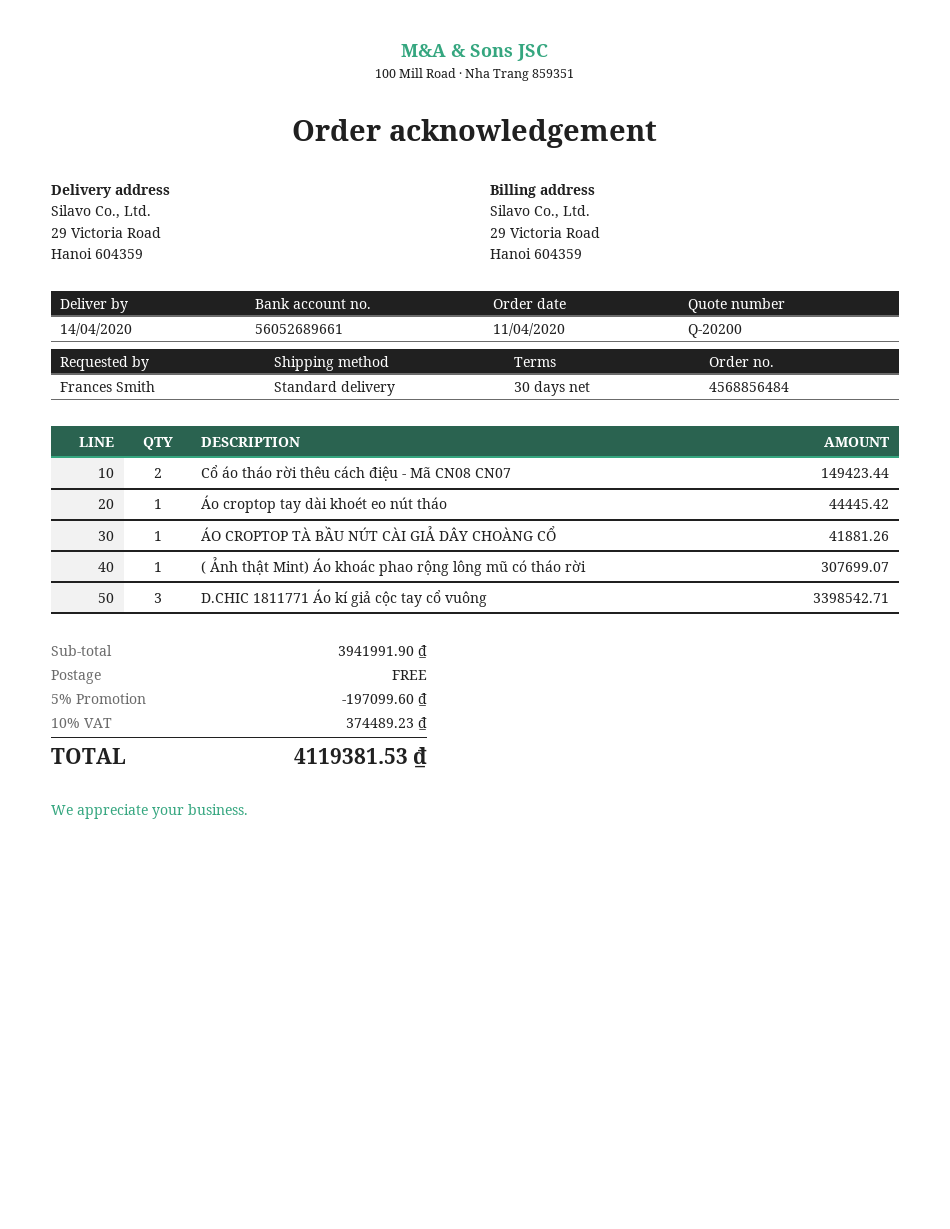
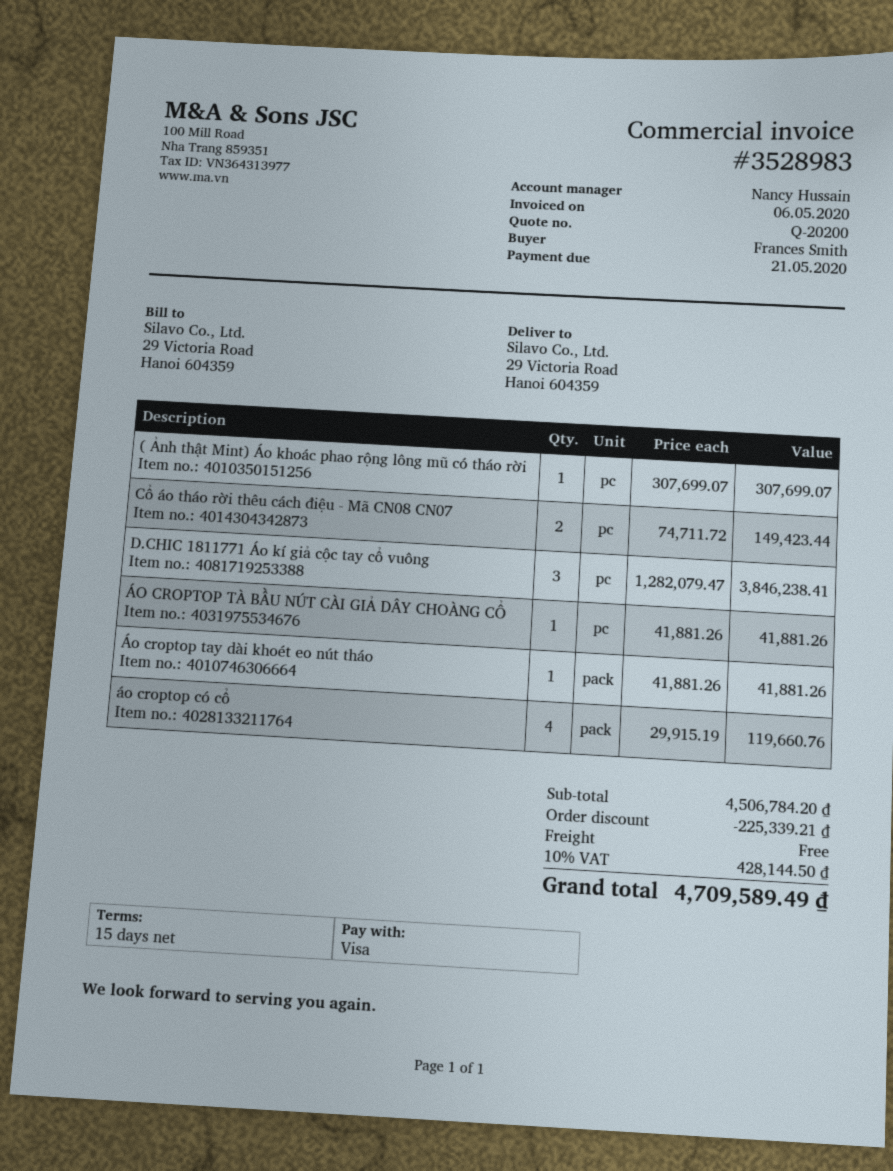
payment terms: 30 days -> 15 days
Áo croptop tay dài khoét eo nút tháo: 1 for 44445.42 -> 1 for 41881.26
D.CHIC 1811771 Áo kí giả cộc tay cổ vuông: 3 for 3398542.71 -> 3 for 3846238.41
áo croptop có cổ: none -> 4 for 119660.76
subtotal: 3941991.90 -> 4506784.20
discount: 197099.60 -> 225339.21
tax: 10% = 374489.23 -> 10% = 428144.50
total: 4119381.53 -> 4709589.49

